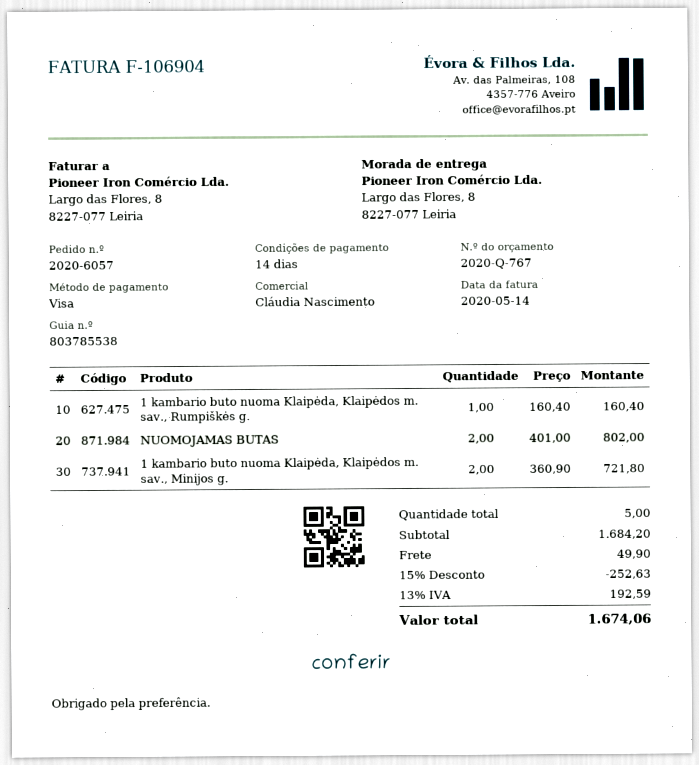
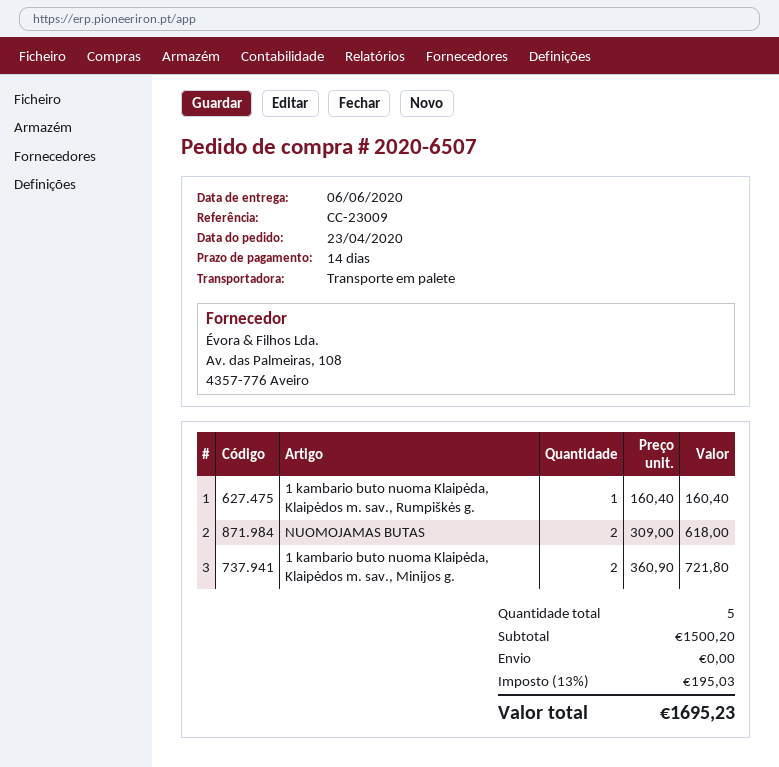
order number: 2020-6057 -> 2020-6507
NUOMOJAMAS BUTAS: 2 x 401.00 = 802.00 -> 2 x 309.00 = 618.00
subtotal: 1684.20 -> 1500.20
discount: 15% = 252.63 -> none
shipping: 49.90 -> 0.00
tax: 13% = 192.59 -> 13% = 195.03
total: 1674.06 -> 1695.23

